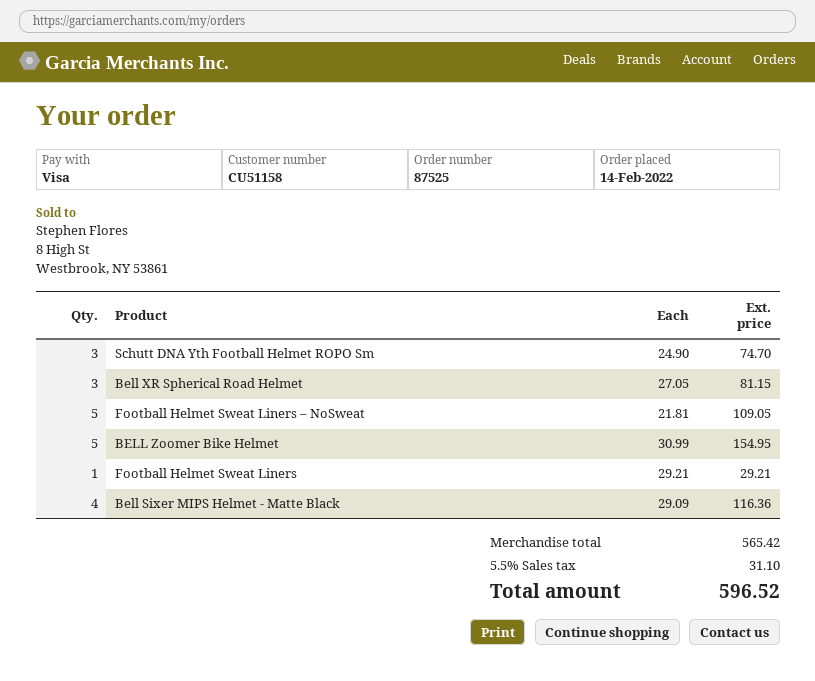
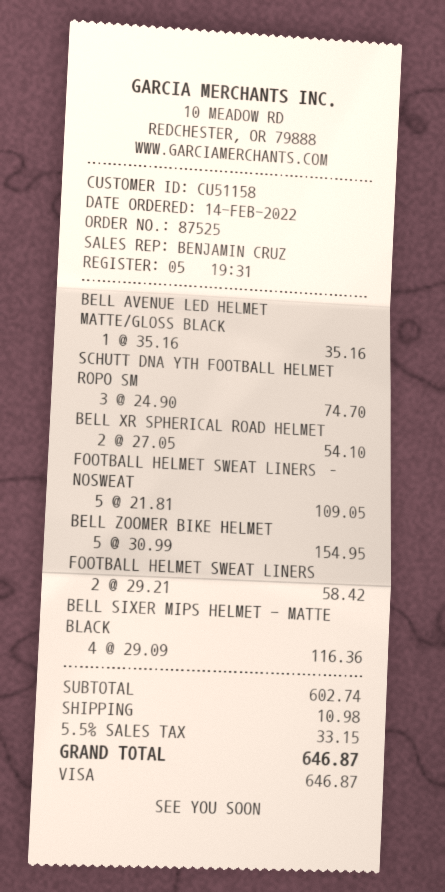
Bell XR Spherical Road Helmet: 3 x 27.05 = 81.15 -> 2 x 27.05 = 54.10
Football Helmet Sweat Liners: 1 x 29.21 = 29.21 -> 2 x 29.21 = 58.42
BELL AVENUE LED HELMET MATTE/GLOSS BLACK: none -> 1 x 35.16 = 35.16
subtotal: 565.42 -> 602.74
shipping: none -> 10.98
tax: 5.5% = 31.10 -> 5.5% = 33.15
total: 596.52 -> 646.87

